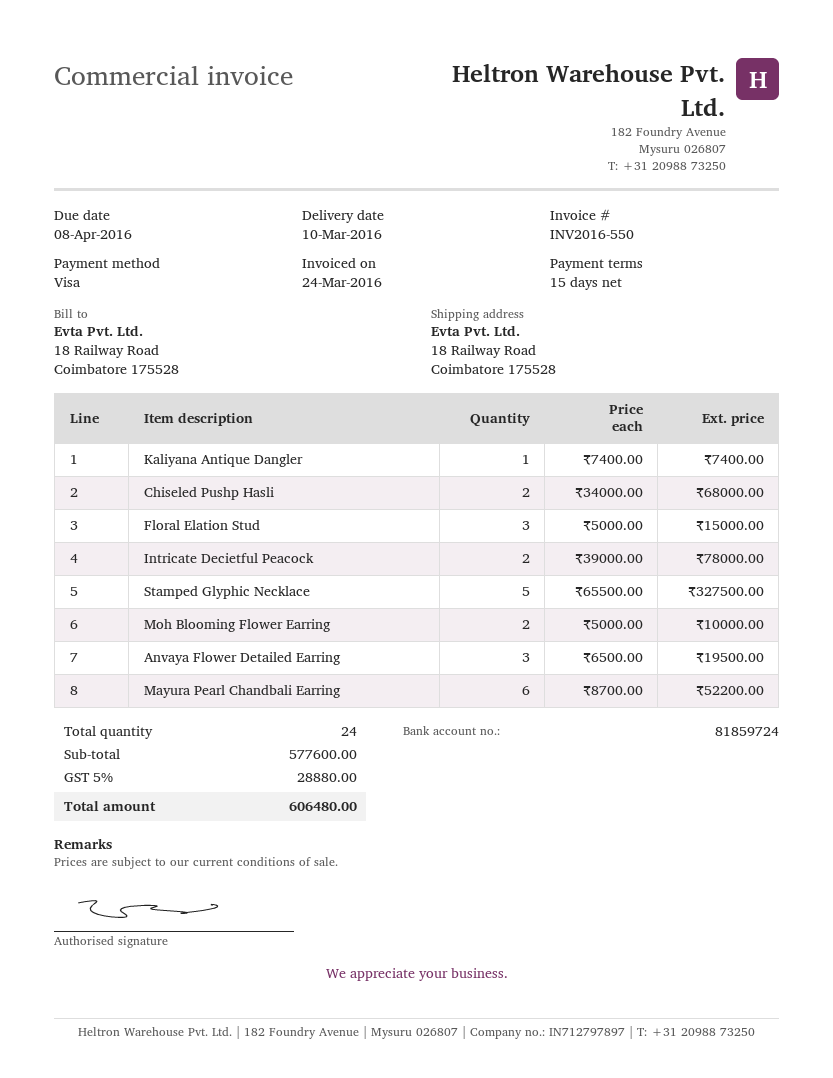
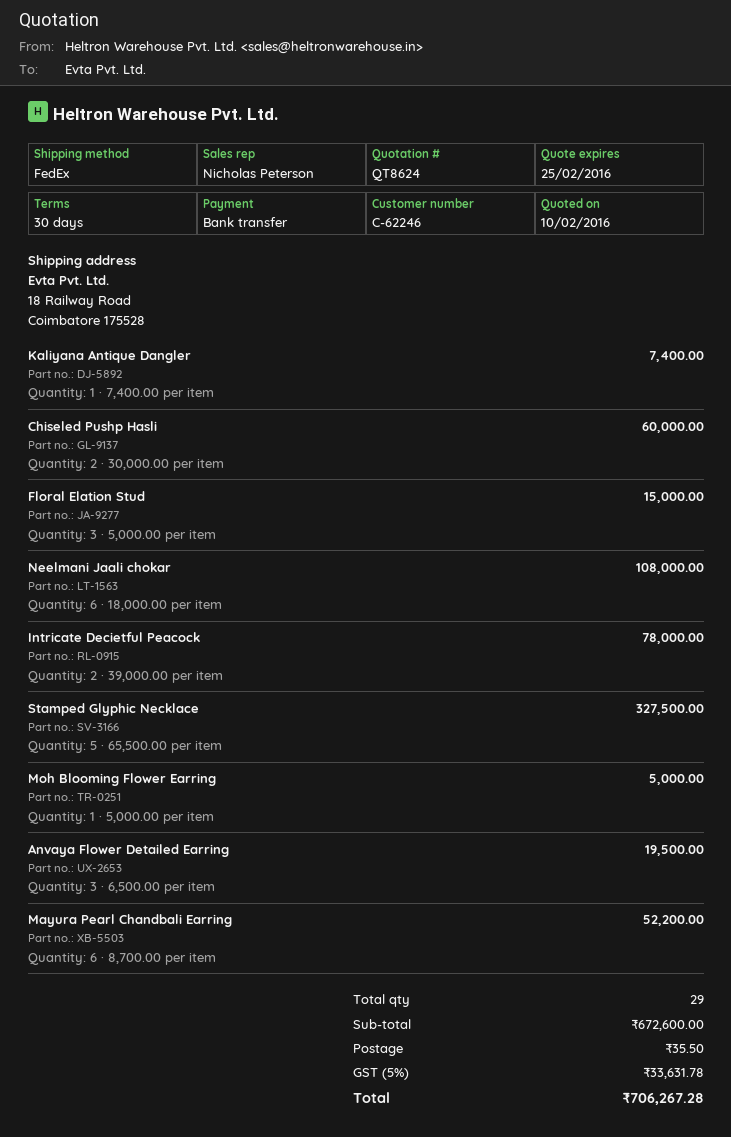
payment terms: 15 days -> 30 days
payment method: Visa -> bank transfer
Chiseled Pushp Hasli: 2 x 34000.00 = 68000.00 -> 2 x 30000.00 = 60000.00
Moh Blooming Flower Earring: 2 x 5000.00 = 10000.00 -> 1 x 5000.00 = 5000.00
Neelmani Jaali chokar: none -> 6 x 18000.00 = 108000.00
total quantity: 24 -> 29
subtotal: 577600.00 -> 672600.00
shipping: none -> 35.50
tax: 5% = 28880.00 -> 5% = 33631.78
total: 606480.00 -> 706267.28

